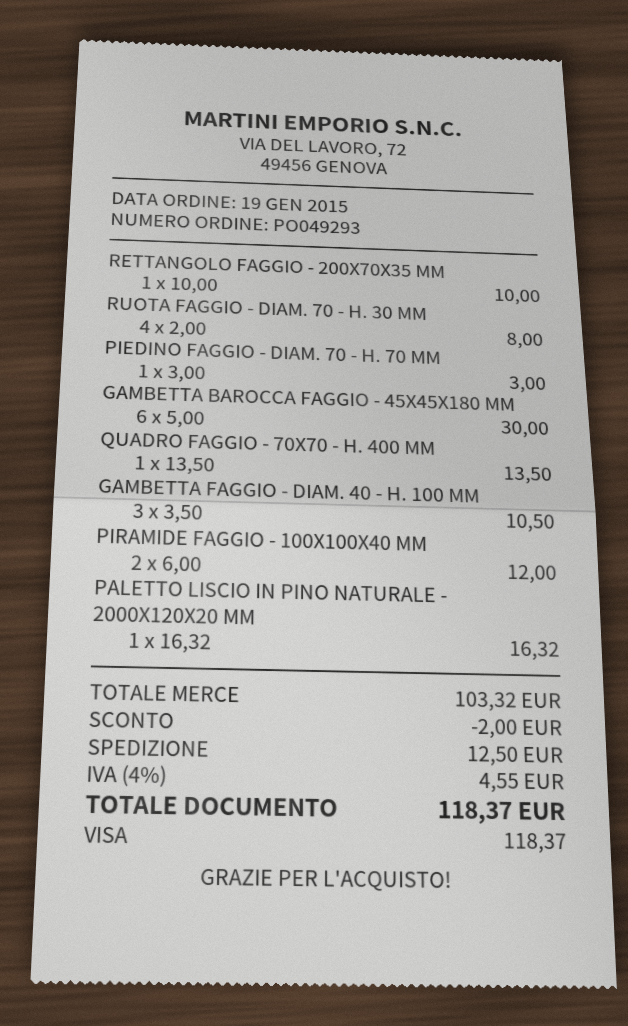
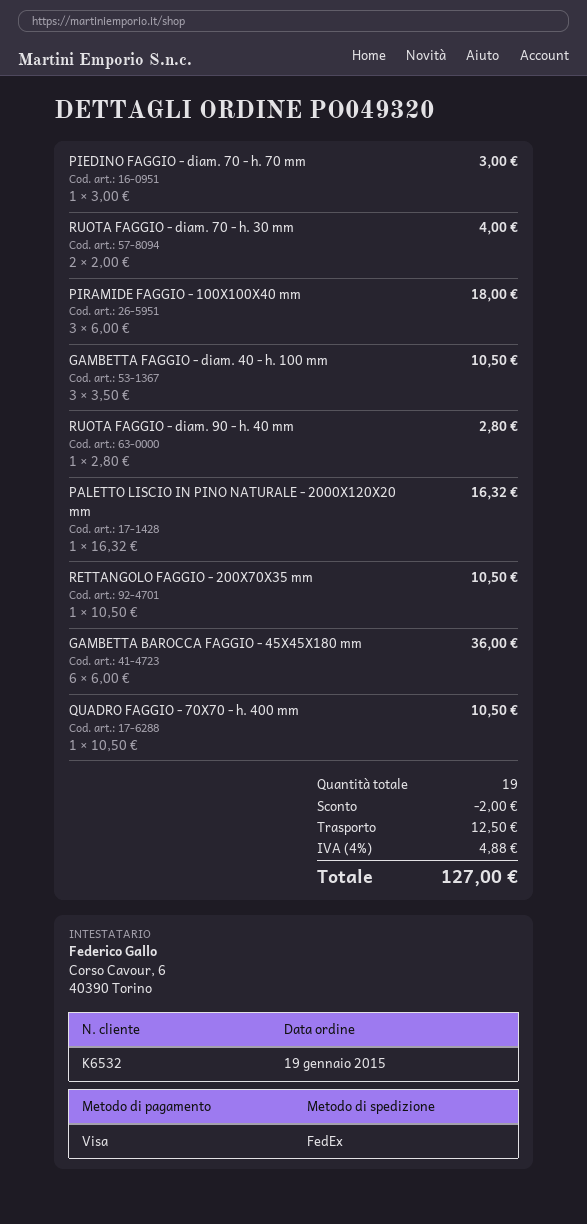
order number: PO049293 -> PO049320
RETTANGOLO FAGGIO - 200X70X35 MM: 1 x 10.00 = 10.00 -> 1 x 10.50 = 10.50
RUOTA FAGGIO - DIAM. 70 - H. 30 MM: 4 x 2.00 = 8.00 -> 2 x 2.00 = 4.00
GAMBETTA BAROCCA FAGGIO - 45X45X180 MM: 6 x 5.00 = 30.00 -> 6 x 6.00 = 36.00
QUADRO FAGGIO - 70X70 - H. 400 MM: 1 x 13.50 = 13.50 -> 1 x 10.50 = 10.50
PIRAMIDE FAGGIO - 100X100X40 MM: 2 x 6.00 = 12.00 -> 3 x 6.00 = 18.00
RUOTA FAGGIO - diam. 90 - h. 40 mm: none -> 1 x 2.80 = 2.80
tax: 4% = 4.55 -> 4% = 4.88
total: 118.37 -> 127.00

